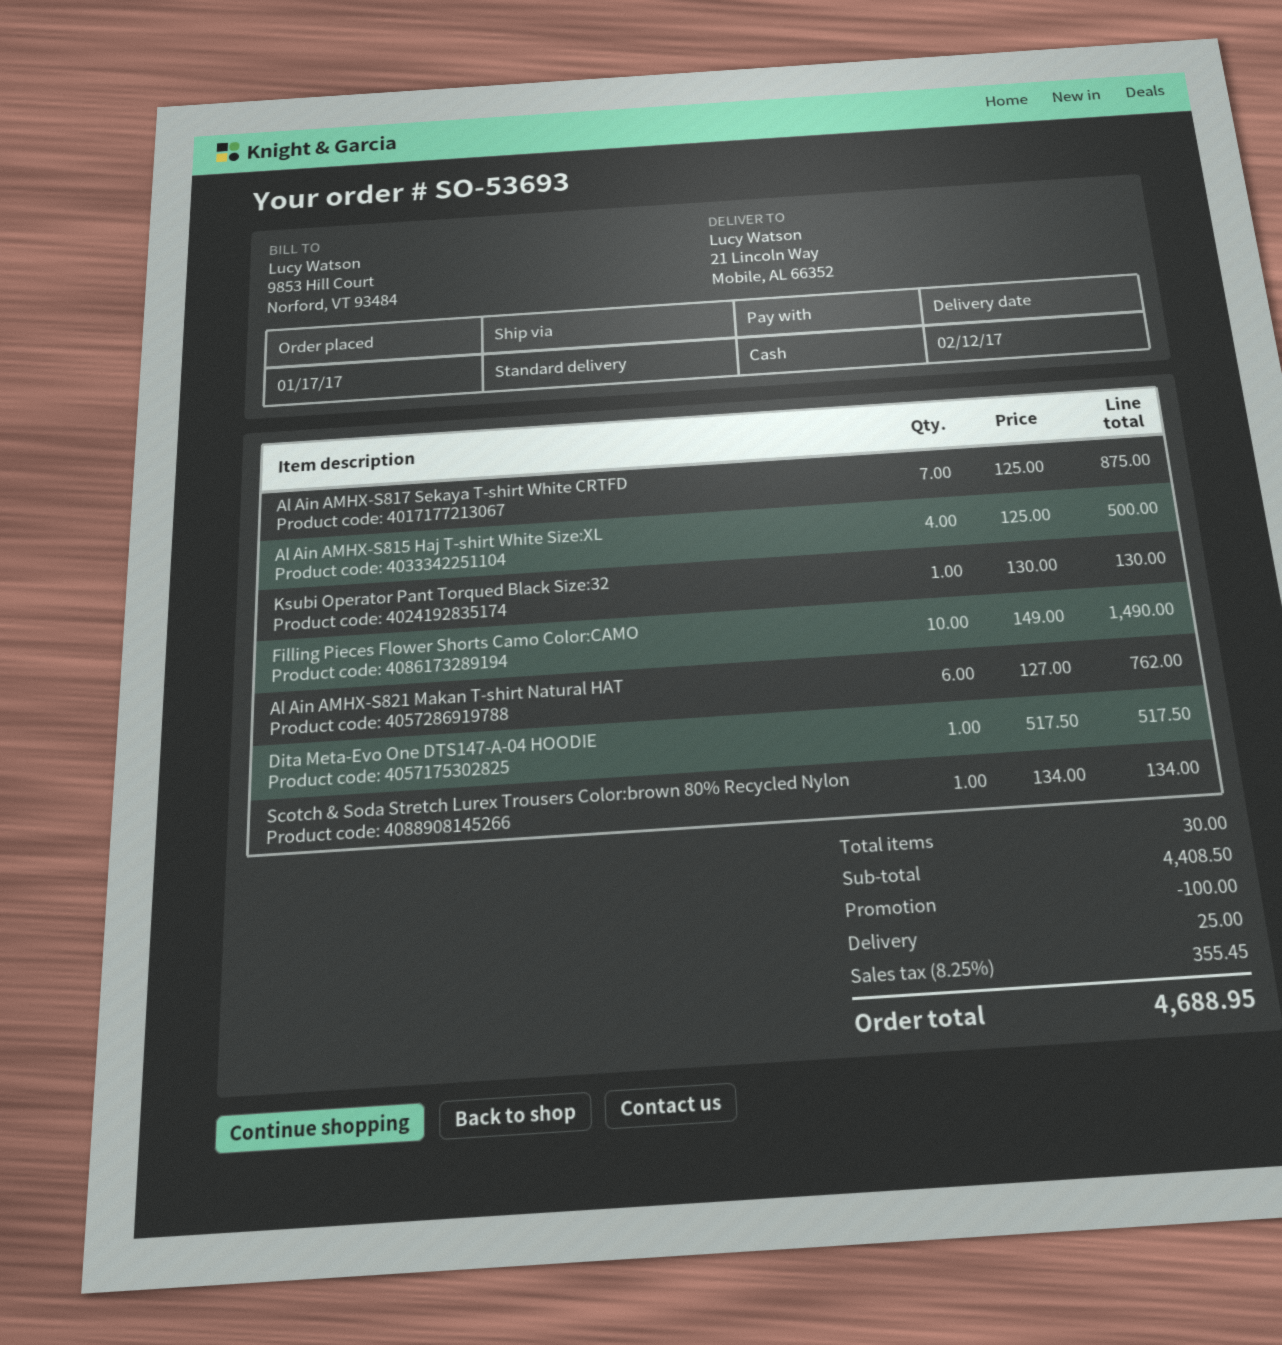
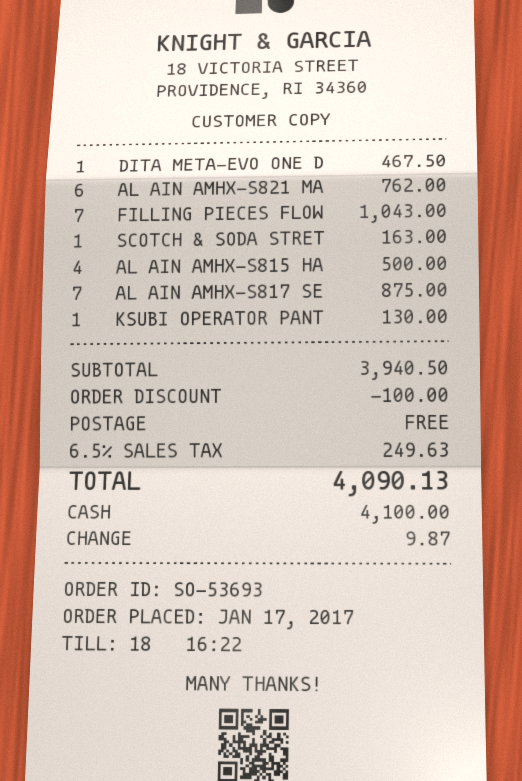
Filling Pieces Flower Shorts Camo Color:CAMO: 10 for 1490.00 -> 7 for 1043.00
Dita Meta-Evo One DTS147-A-04 HOODIE: 1 for 517.50 -> 1 for 467.50
Scotch & Soda Stretch Lurex Trousers Color:brown 80% Recycled Nylon: 1 for 134.00 -> 1 for 163.00
subtotal: 4408.50 -> 3940.50
shipping: 25.00 -> 0.00
tax: 8.25% = 355.45 -> 6.5% = 249.63
total: 4688.95 -> 4090.13

